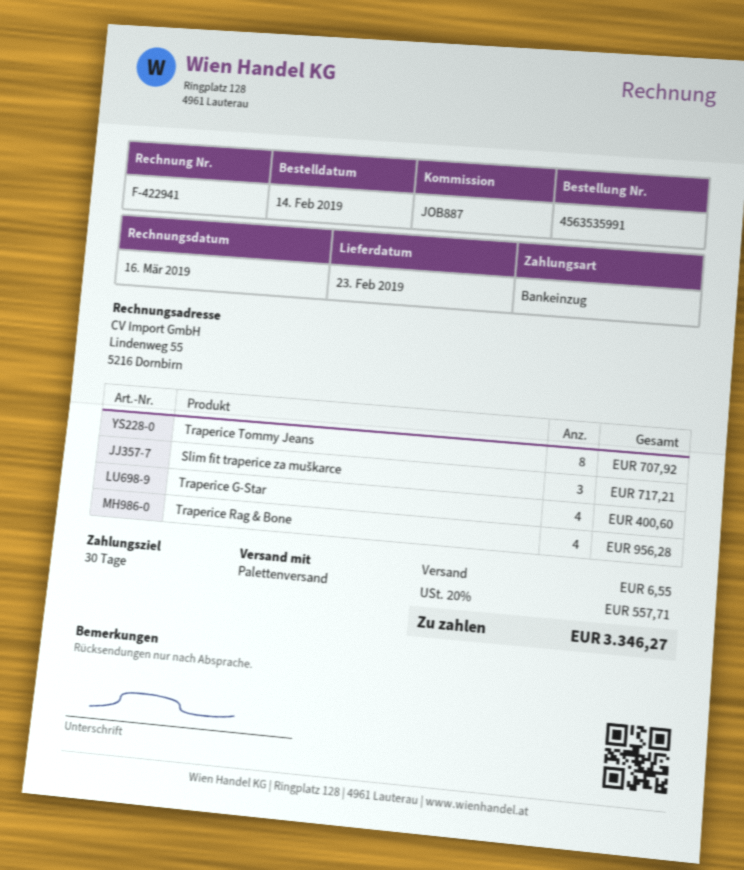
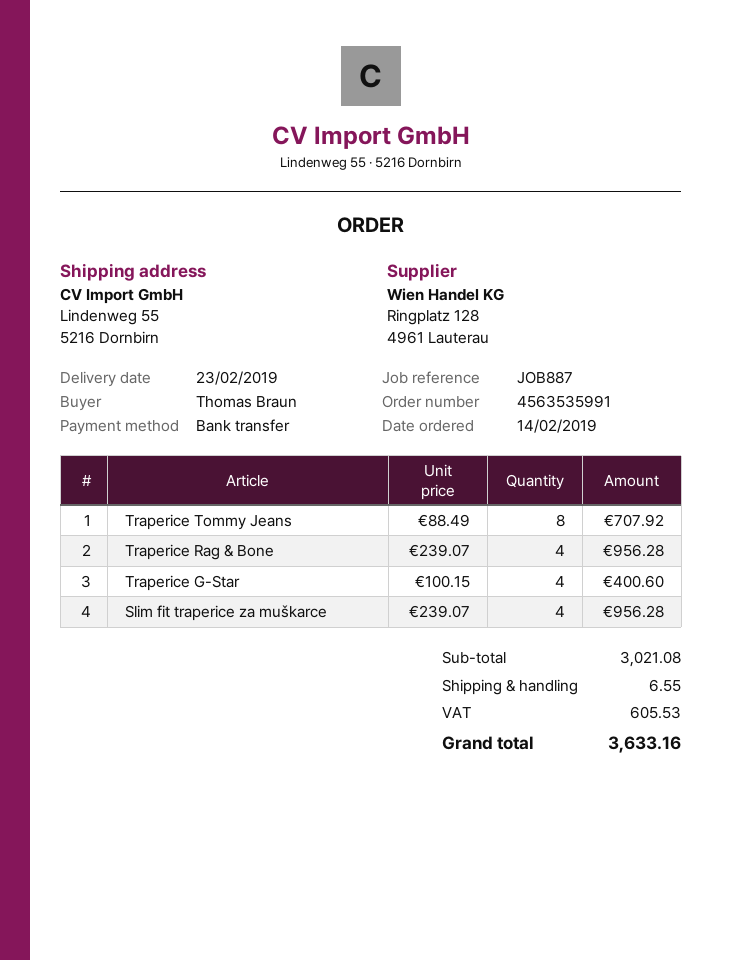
payment method: direct debit -> bank transfer
Slim fit traperice za muškarce: 3 for 717.21 -> 4 for 956.28
tax: 557.71 -> 605.53
total: 3346.27 -> 3633.16

